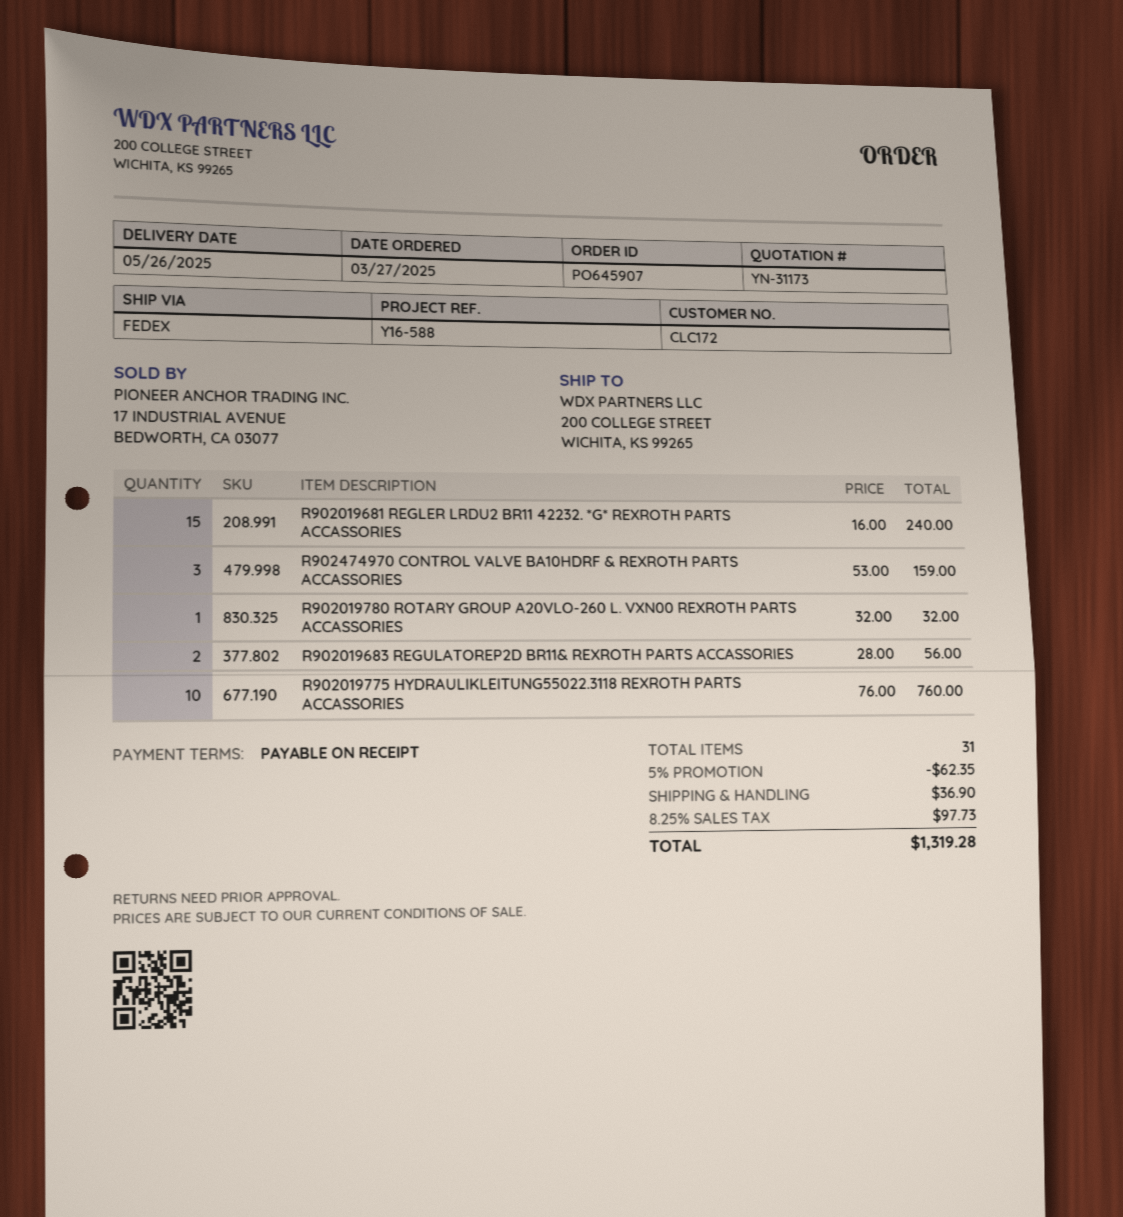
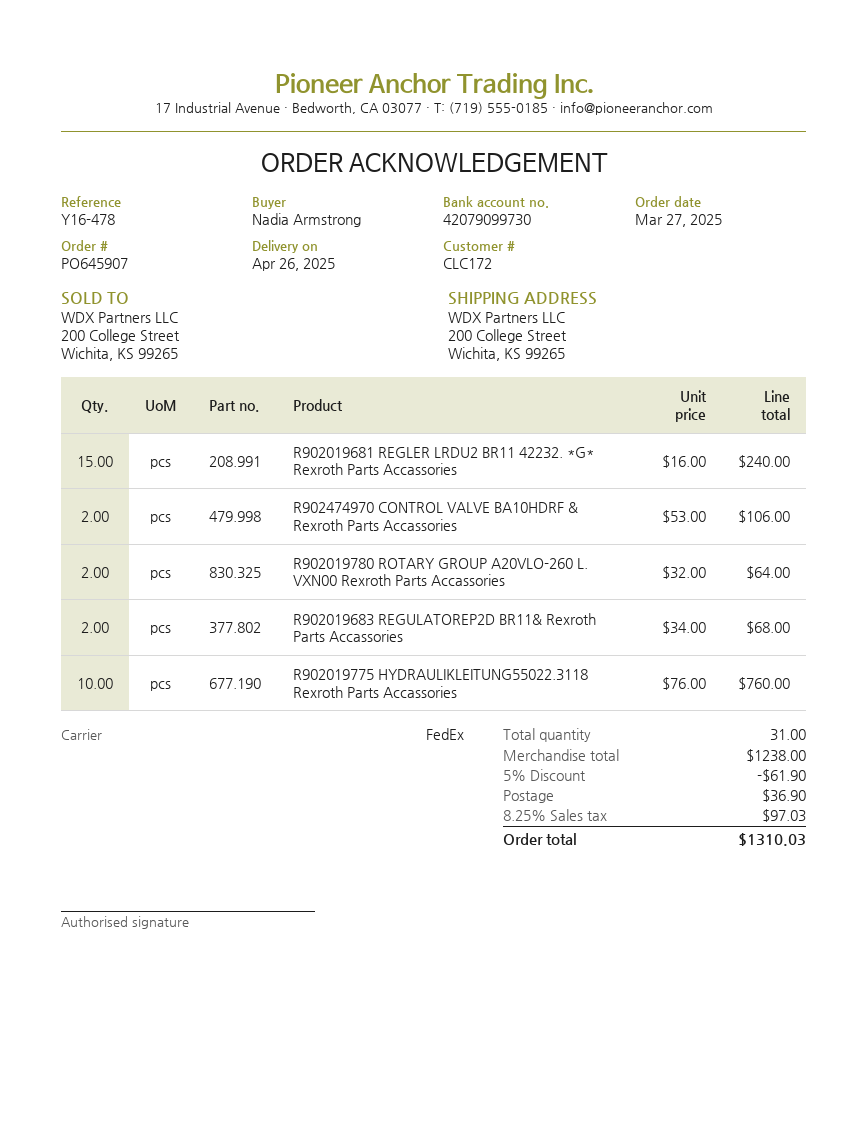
delivery date: 2025-05-26 -> 2025-04-26
reference: Y16-588 -> Y16-478
R902474970 CONTROL VALVE BA10HDRF & REXROTH PARTS ACCASSORIES: 3 x 53.00 = 159.00 -> 2 x 53.00 = 106.00
R902019780 ROTARY GROUP A20VLO-260 L. VXN00 REXROTH PARTS ACCASSORIES: 1 x 32.00 = 32.00 -> 2 x 32.00 = 64.00
R902019683 REGULATOREP2D BR11& REXROTH PARTS ACCASSORIES: 2 x 28.00 = 56.00 -> 2 x 34.00 = 68.00
discount: 5% = 62.35 -> 5% = 61.90
tax: 8.25% = 97.73 -> 8.25% = 97.03
total: 1319.28 -> 1310.03

